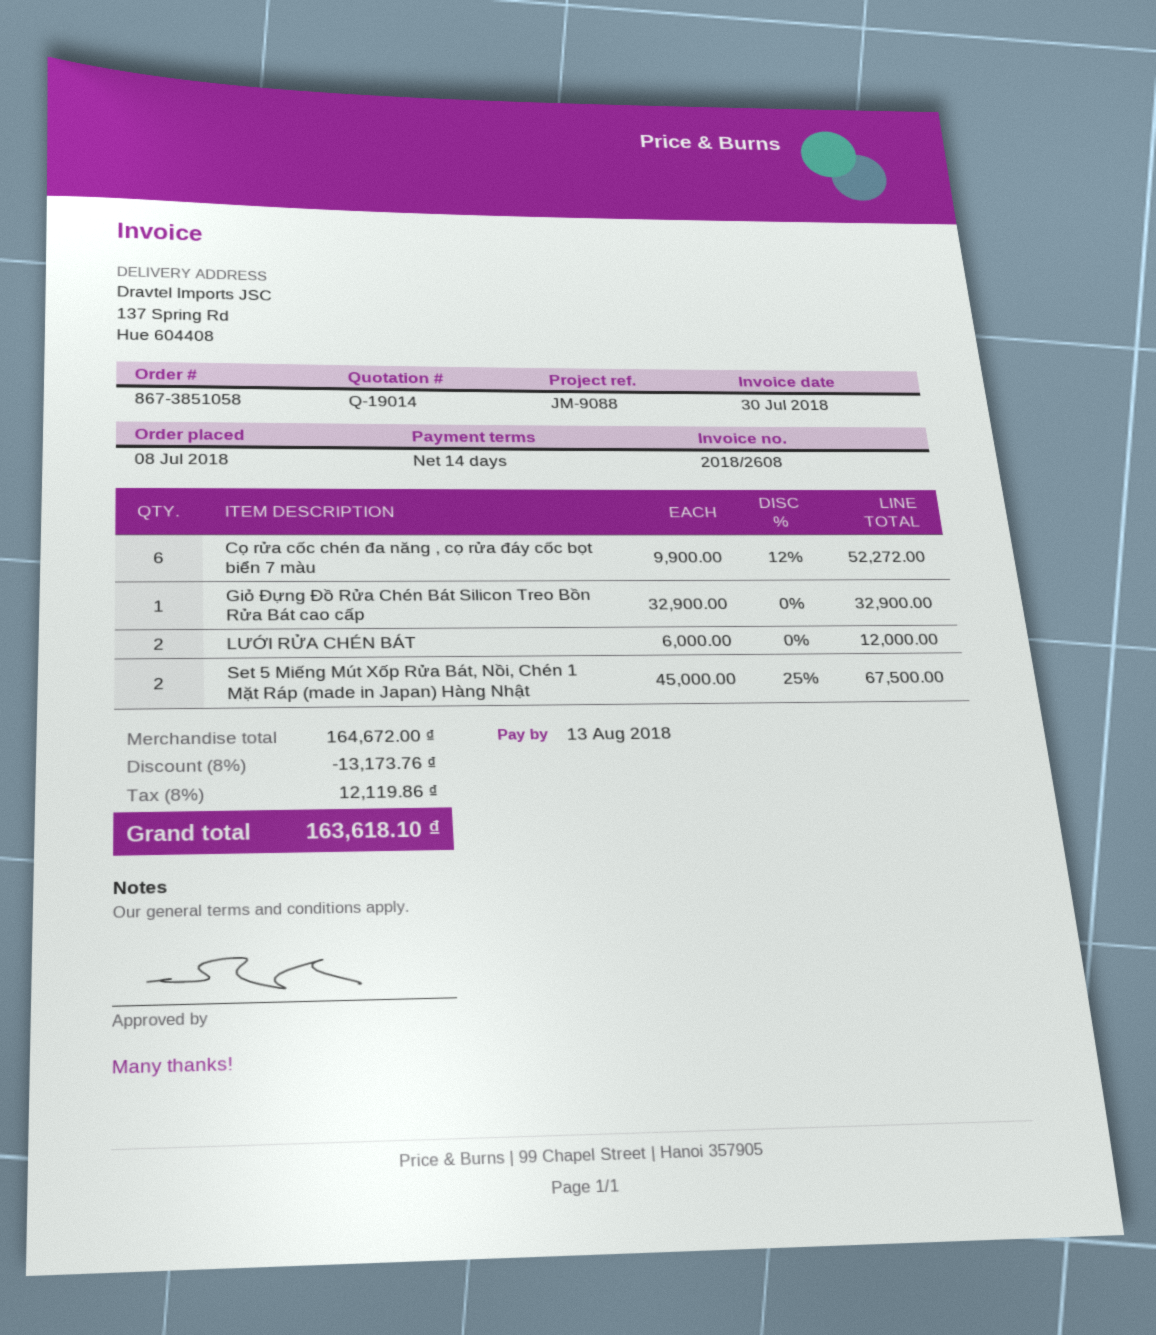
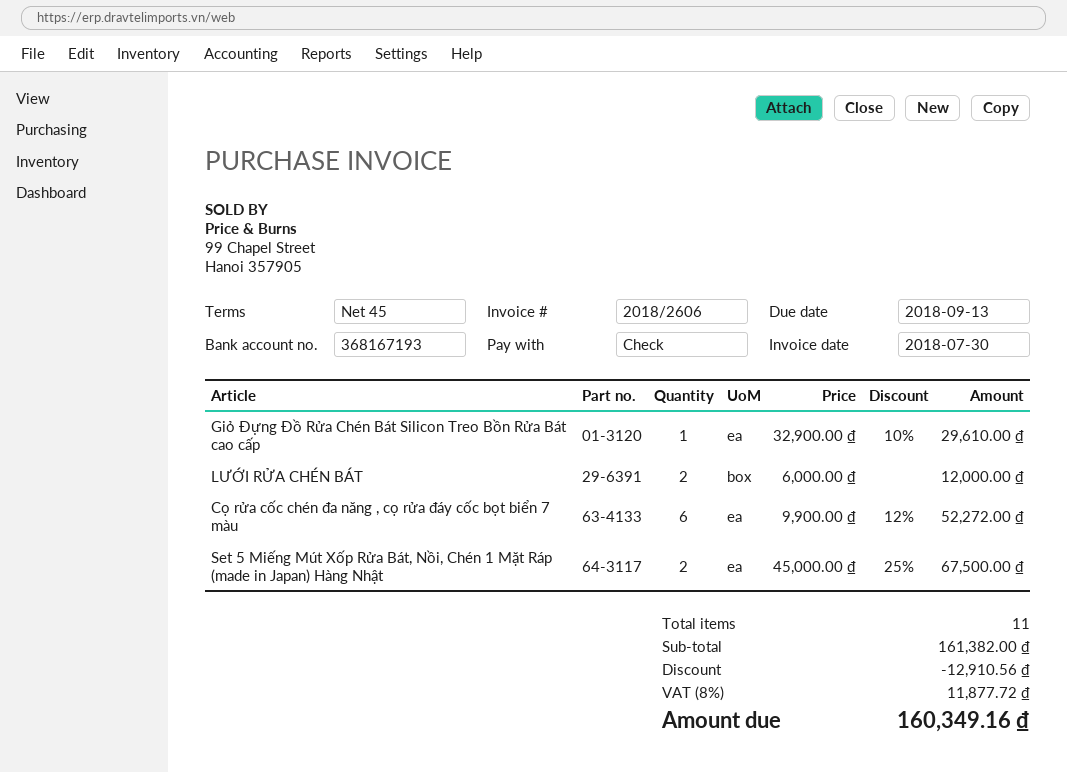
invoice number: 2018/2608 -> 2018/2606
payment terms: 14 days -> 45 days
due date: 2018-08-13 -> 2018-09-13
Giỏ Đựng Đồ Rửa Chén Bát Silicon Treo Bồn Rửa Bát cao cấp: 1 x 32900.00 = 32900.00 -> 1 x 32900.00 - 10% = 29610.00
subtotal: 164672.00 -> 161382.00
discount: 13173.76 -> 12910.56
tax: 8% = 12119.86 -> 8% = 11877.72
total: 163618.10 -> 160349.16

